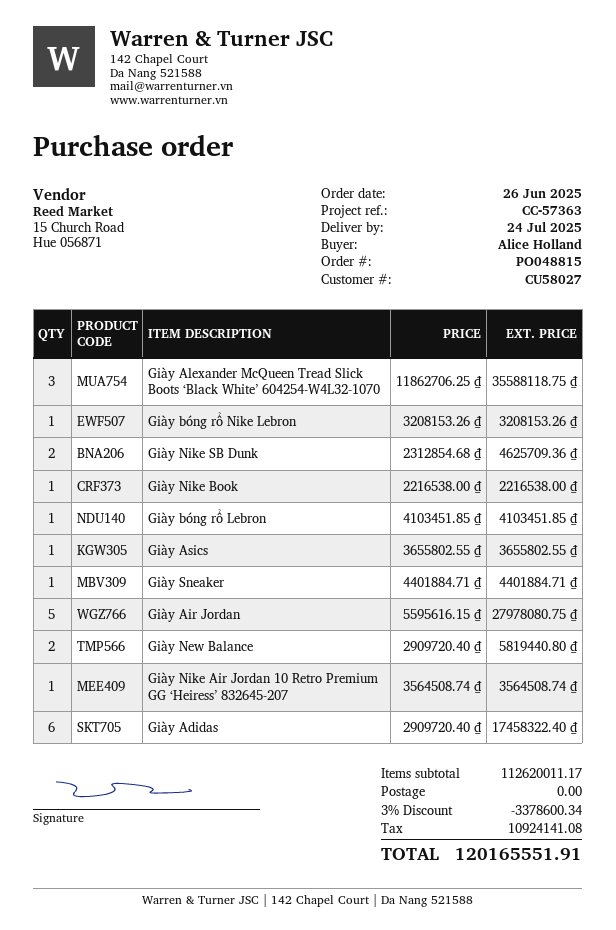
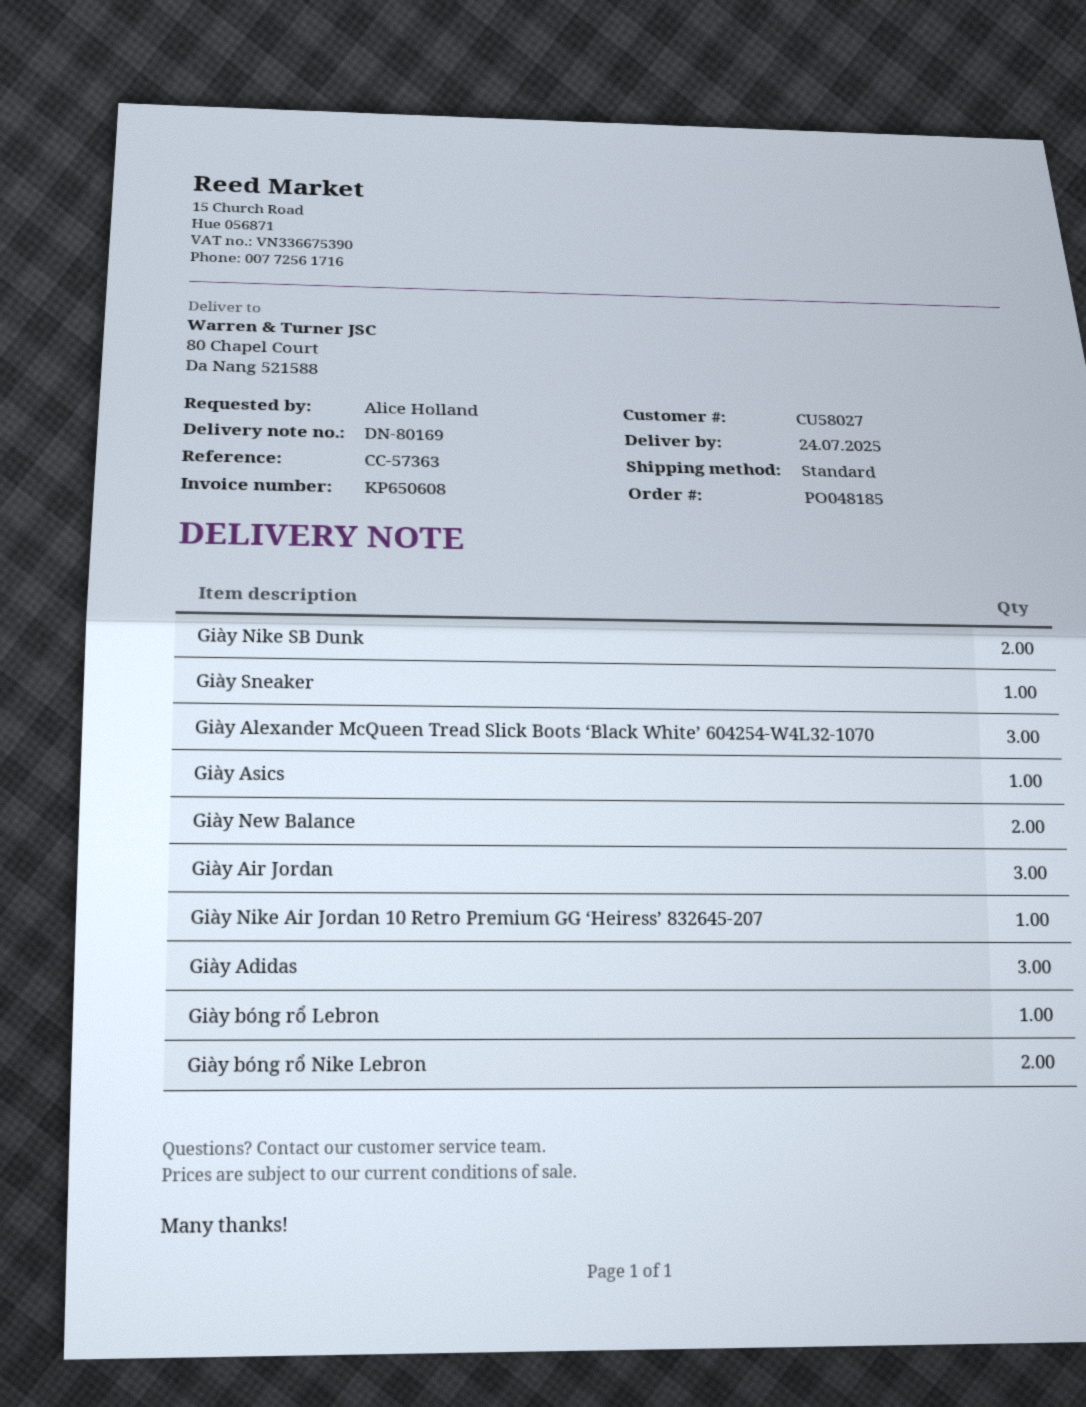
order number: PO048815 -> PO048185
Giày bóng rổ Nike Lebron: 1 -> 2
Giày Nike Book: 1 -> none
Giày Air Jordan: 5 -> 3
Giày Adidas: 6 -> 3

